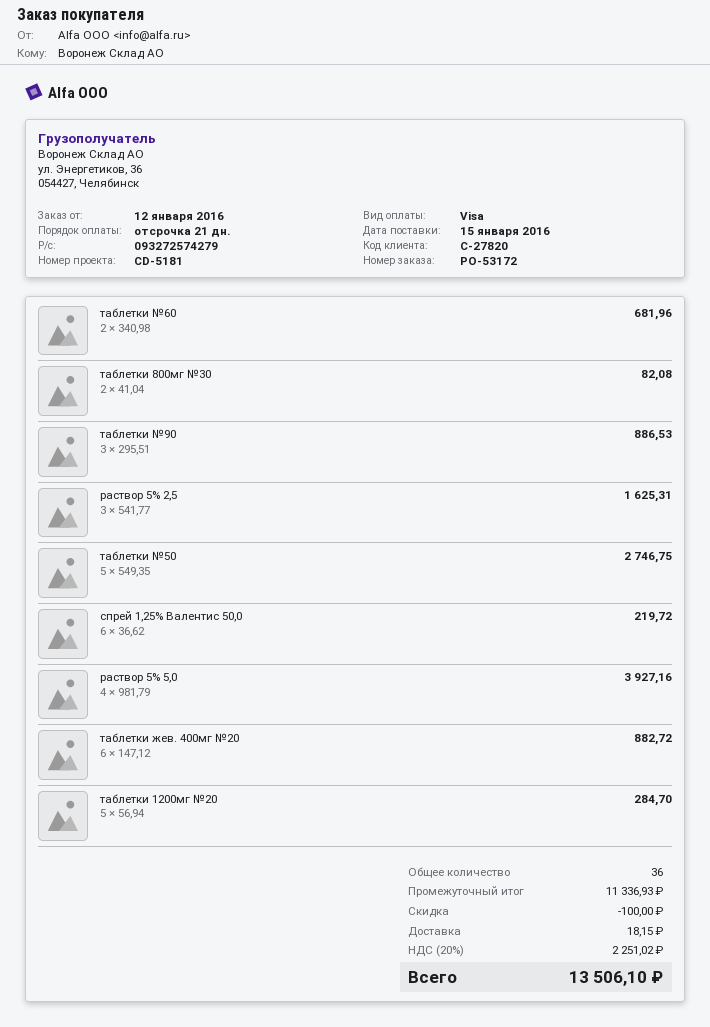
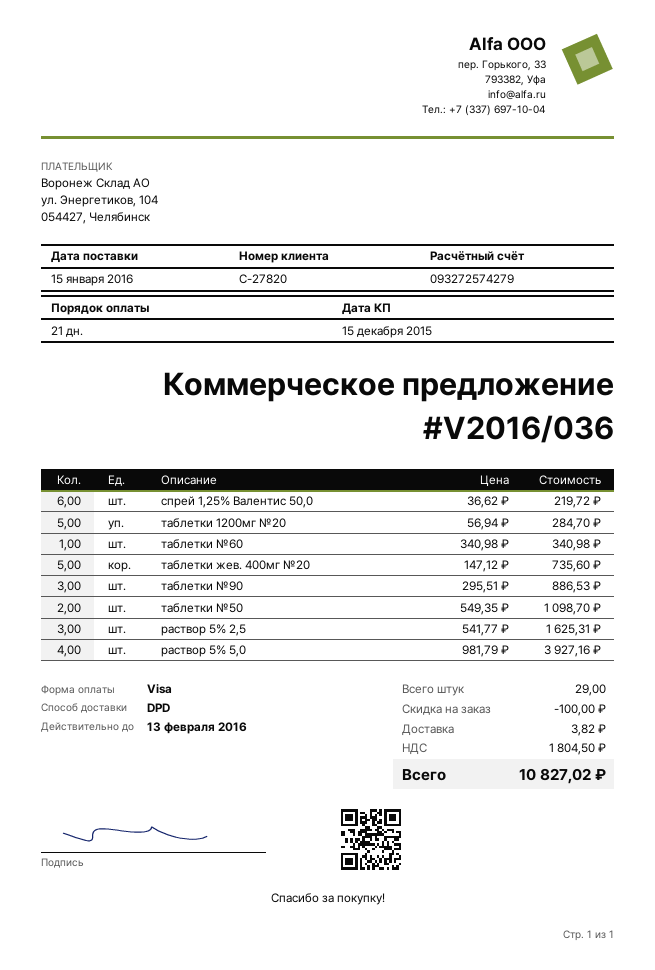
таблетки №60: 2 x 340.98 = 681.96 -> 1 x 340.98 = 340.98
таблетки 800мг №30: 2 x 41.04 = 82.08 -> none
таблетки №50: 5 x 549.35 = 2746.75 -> 2 x 549.35 = 1098.70
таблетки жев. 400мг №20: 6 x 147.12 = 882.72 -> 5 x 147.12 = 735.60
total quantity: 36 -> 29
shipping: 18.15 -> 3.82
tax: 2251.02 -> 1804.50
total: 13506.10 -> 10827.02

